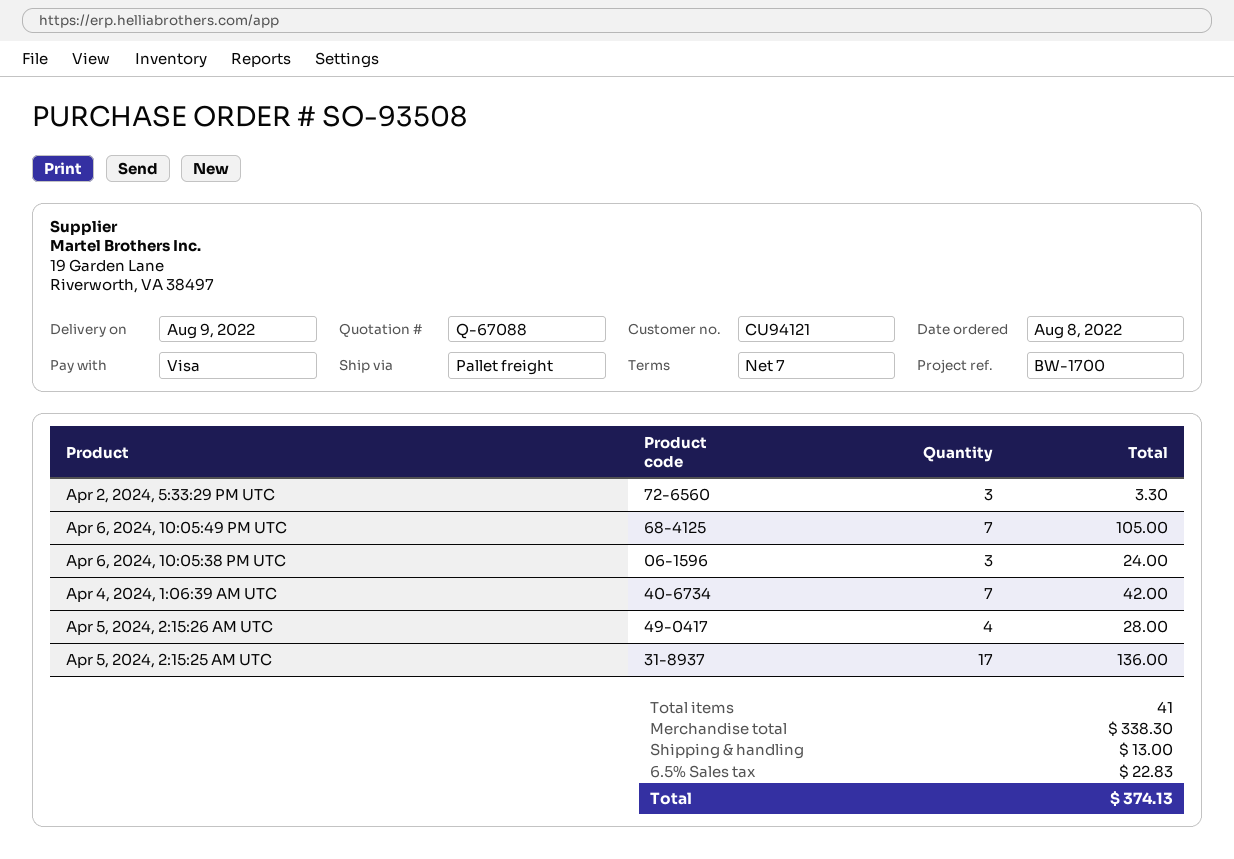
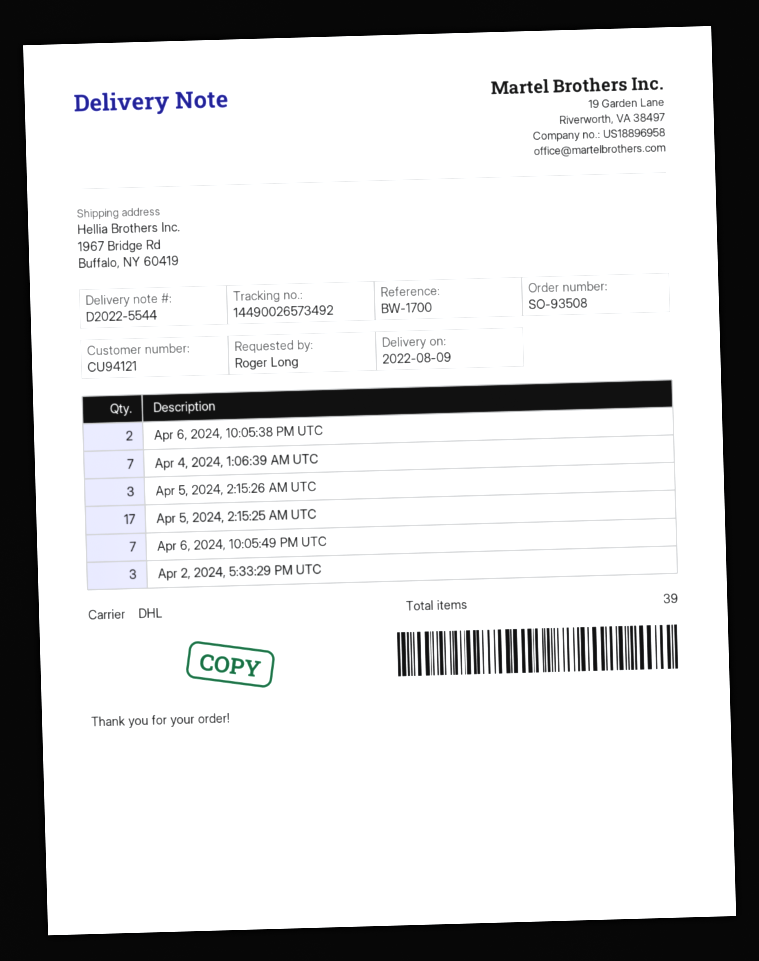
shipping method: pallet freight -> DHL
Apr 6, 2024, 10:05:38 PM UTC: 3 -> 2
Apr 5, 2024, 2:15:26 AM UTC: 4 -> 3
total quantity: 41 -> 39

